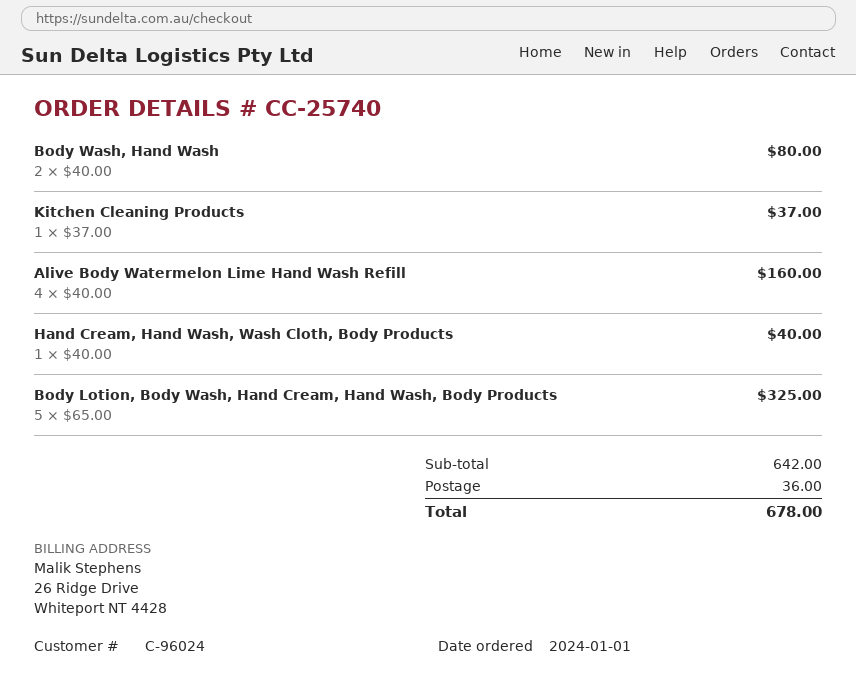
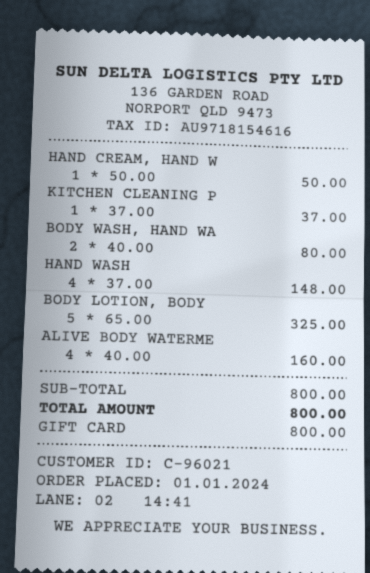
customer number: C-96024 -> C-96021
Hand Cream, Hand Wash, Wash Cloth, Body Products: 1 x 40.00 = 40.00 -> 1 x 50.00 = 50.00
HAND WASH: none -> 4 x 37.00 = 148.00
subtotal: 642.00 -> 800.00
shipping: 36.00 -> none
total: 678.00 -> 800.00

